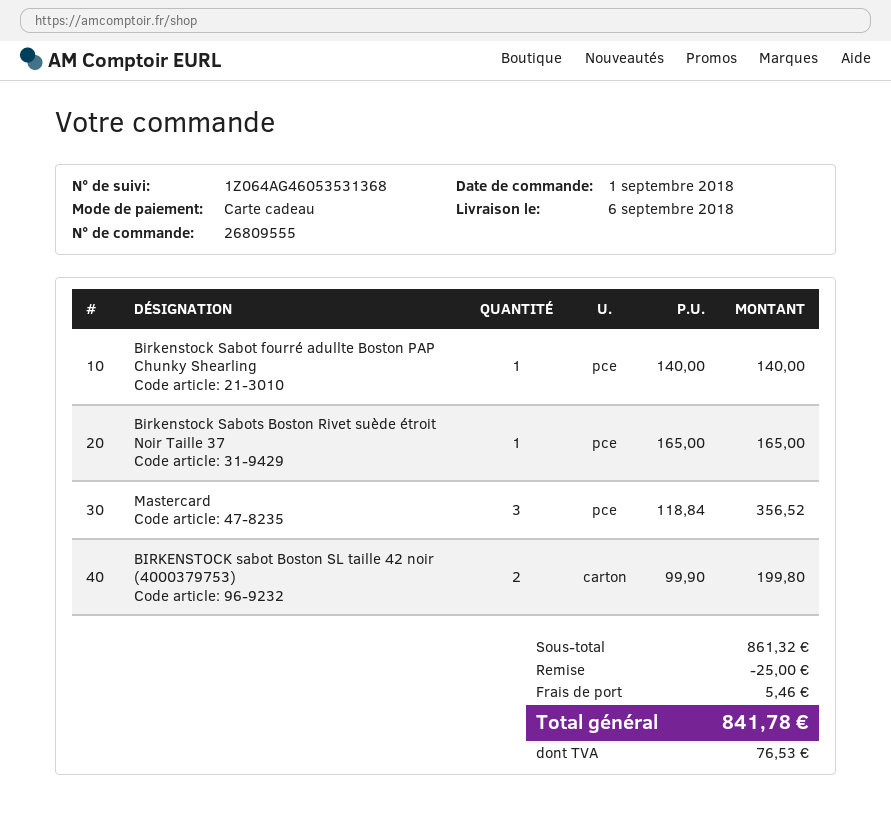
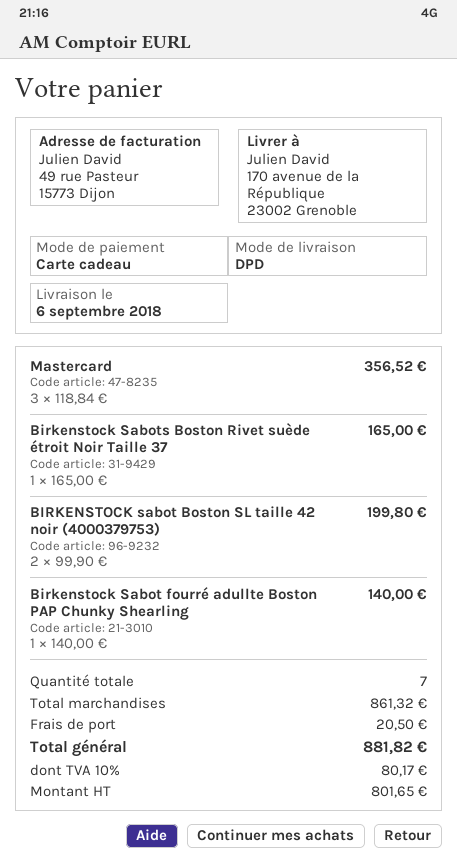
discount: 25.00 -> none
shipping: 5.46 -> 20.50
tax: 76.53 -> 80.17
total: 841.78 -> 881.82

